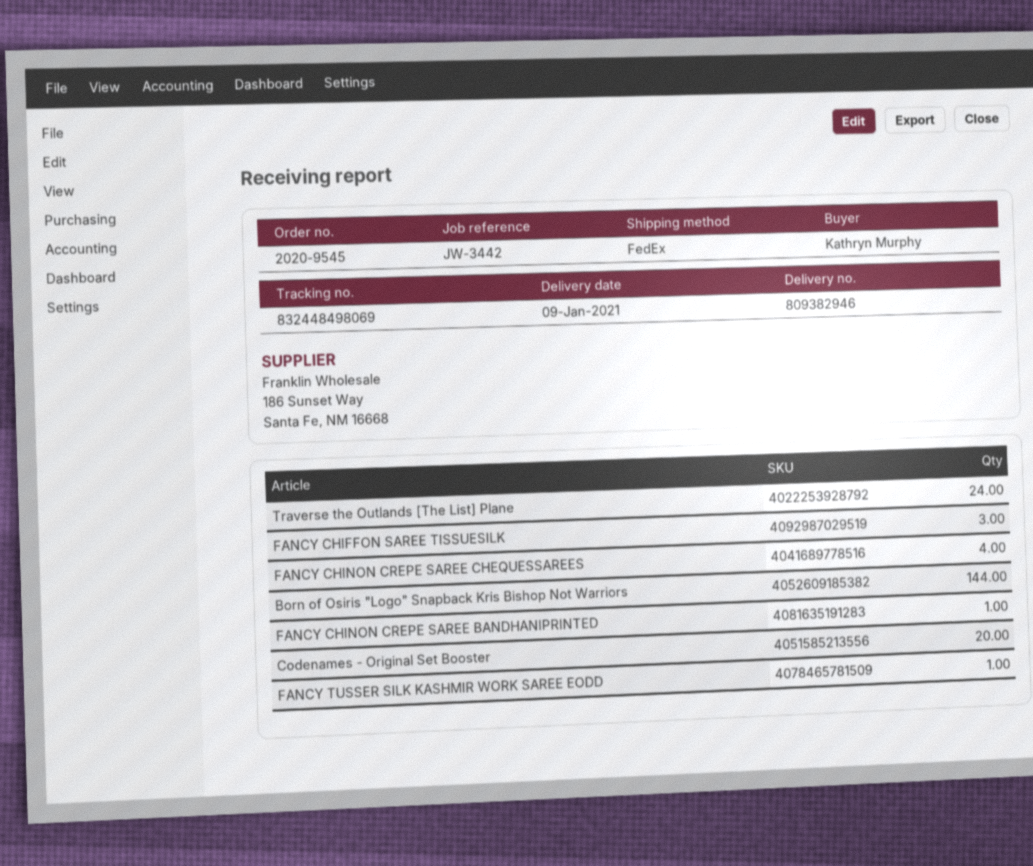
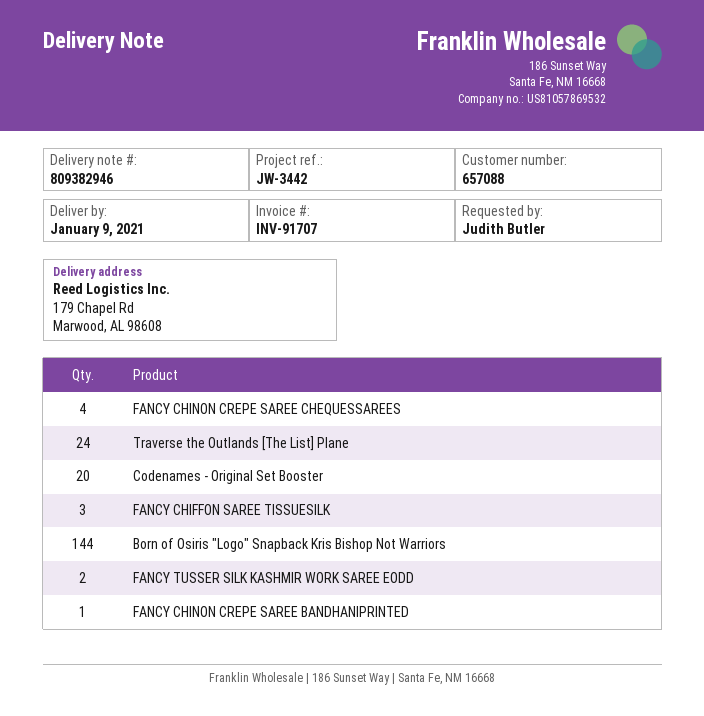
ordered by: Kathryn Murphy -> Judith Butler
FANCY TUSSER SILK KASHMIR WORK SAREE EODD: 1 -> 2

